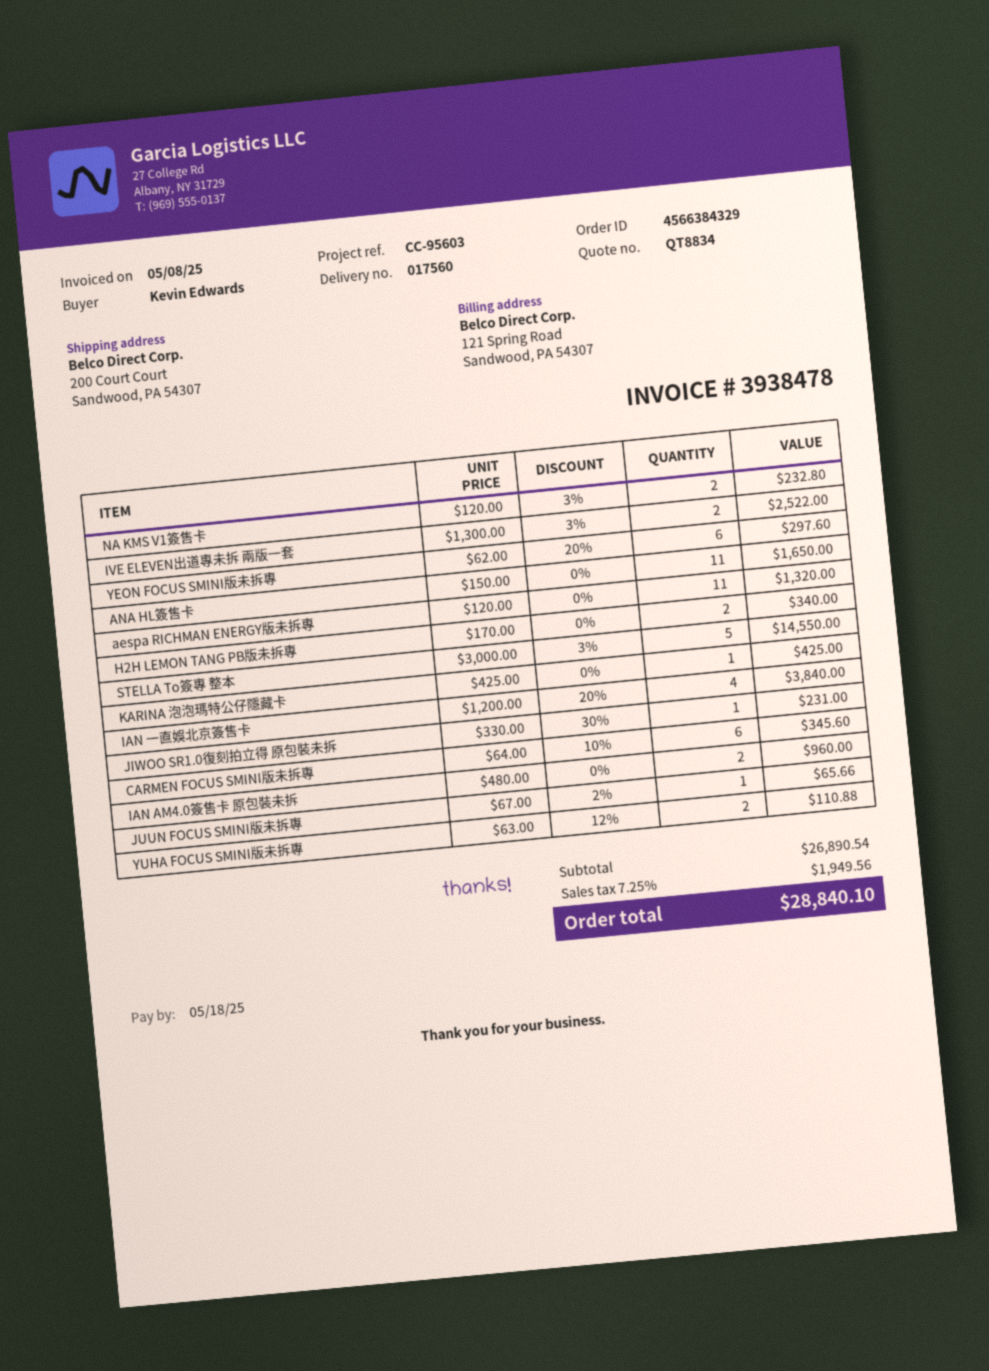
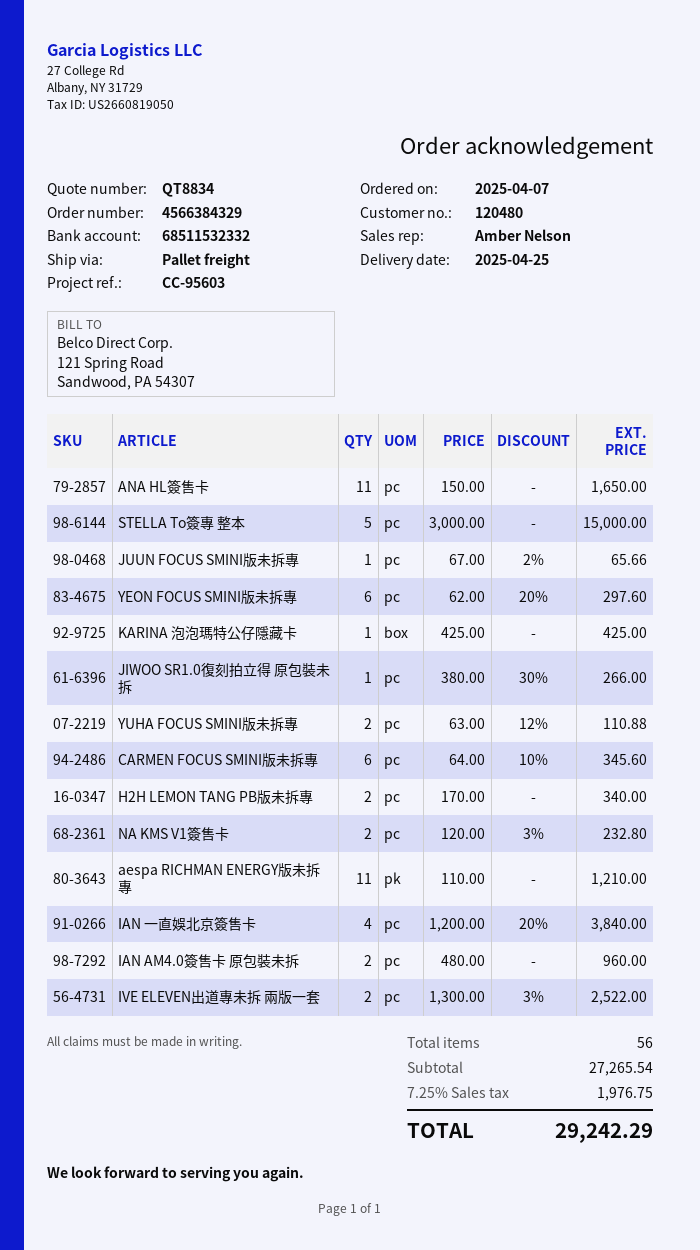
aespa RICHMAN ENERGY版未拆專: 11 x 120.00 = 1320.00 -> 11 x 110.00 = 1210.00
STELLA To簽專 整本: 5 x 3000.00 - 3% = 14550.00 -> 5 x 3000.00 = 15000.00
JIWOO SR1.0復刻拍立得 原包裝未拆: 1 x 330.00 - 30% = 231.00 -> 1 x 380.00 - 30% = 266.00
subtotal: 26890.54 -> 27265.54
tax: 7.25% = 1949.56 -> 7.25% = 1976.75
total: 28840.10 -> 29242.29

